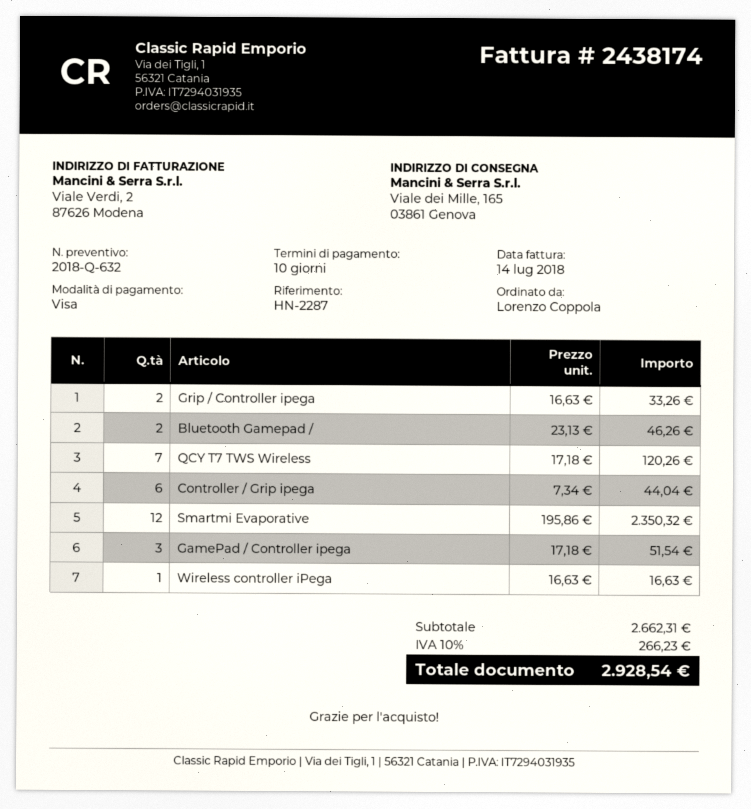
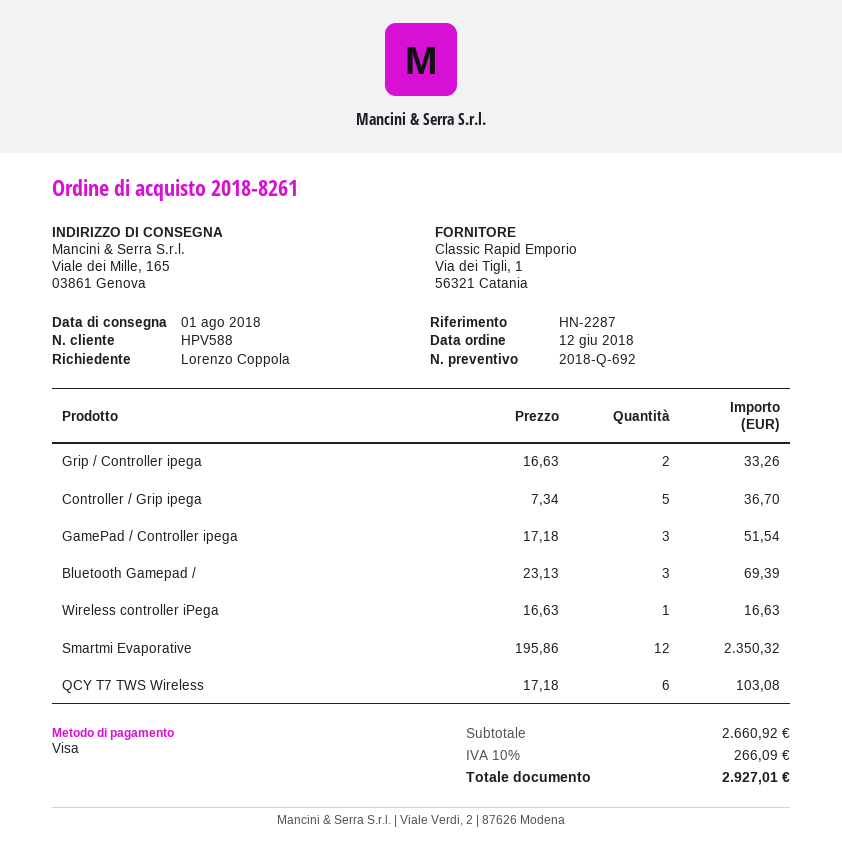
quote number: 2018-Q-632 -> 2018-Q-692
Bluetooth Gamepad /: 2 x 23.13 = 46.26 -> 3 x 23.13 = 69.39
QCY T7 TWS Wireless: 7 x 17.18 = 120.26 -> 6 x 17.18 = 103.08
Controller / Grip ipega: 6 x 7.34 = 44.04 -> 5 x 7.34 = 36.70
subtotal: 2662.31 -> 2660.92
tax: 10% = 266.23 -> 10% = 266.09
total: 2928.54 -> 2927.01

